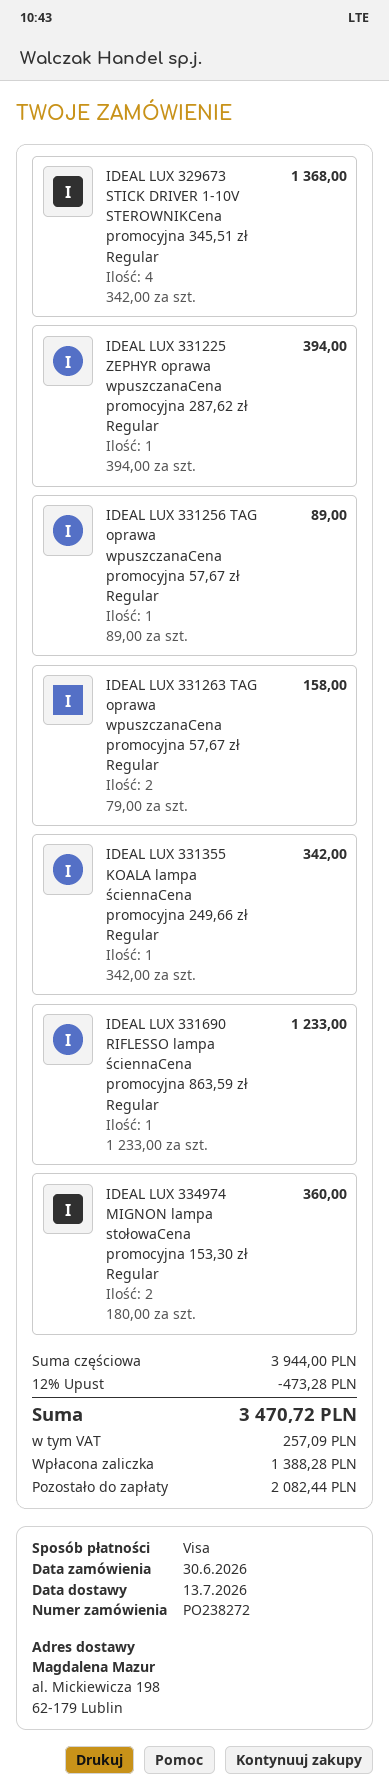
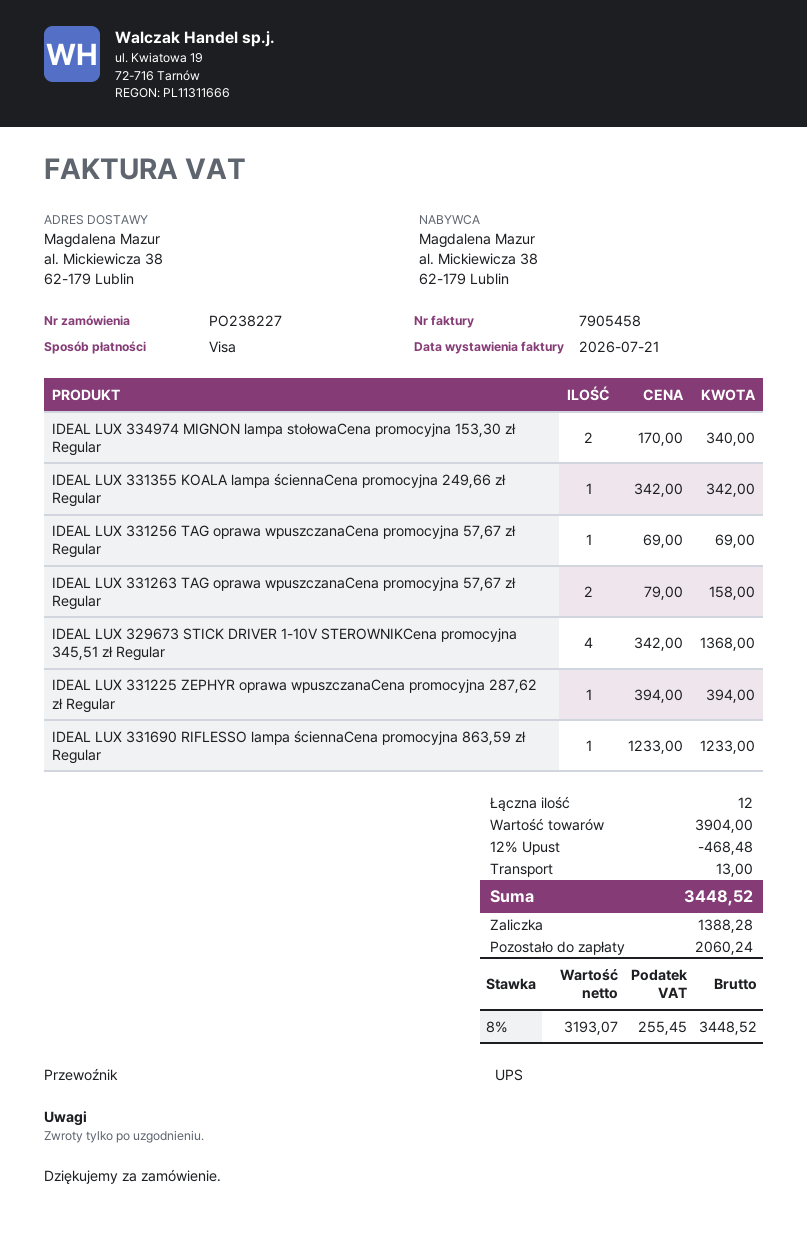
order number: PO238272 -> PO238227
ship to: al. Mickiewicza 198, 62-179 Lublin -> al. Mickiewicza 38, 62-179 Lublin
IDEAL LUX 331256 TAG oprawa wpuszczanaCena promocyjna 57,67 zł Regular: 1 x 89.00 = 89.00 -> 1 x 69.00 = 69.00
IDEAL LUX 334974 MIGNON lampa stołowaCena promocyjna 153,30 zł Regular: 2 x 180.00 = 360.00 -> 2 x 170.00 = 340.00
subtotal: 3944.00 -> 3904.00
discount: 12% = 473.28 -> 12% = 468.48
shipping: none -> 13.00
tax: 257.09 -> 255.45
total: 3470.72 -> 3448.52
balance: 2082.44 -> 2060.24

